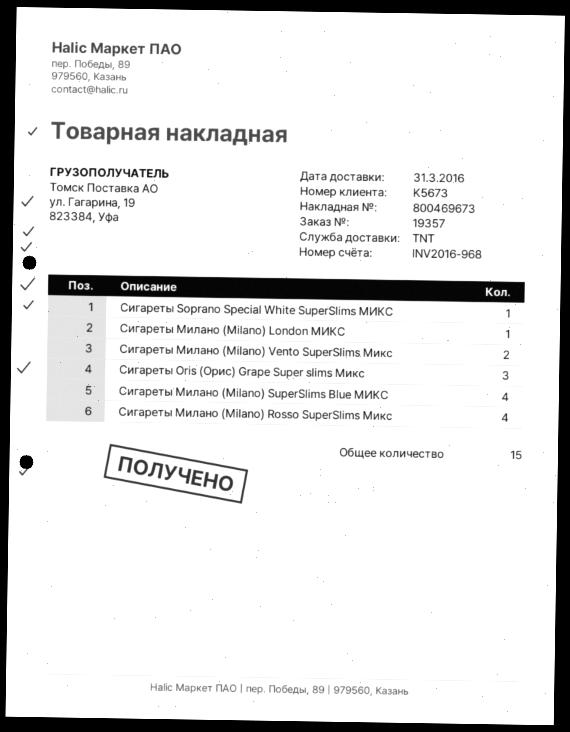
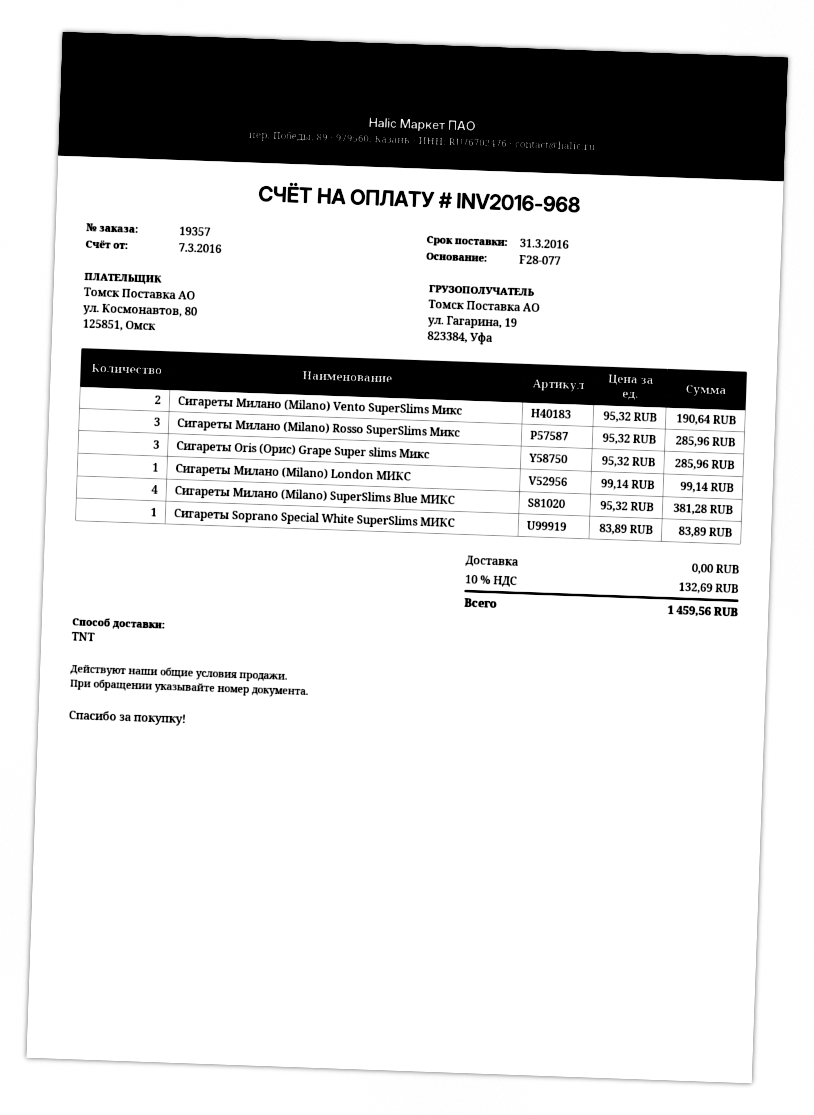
Сигареты Милано (Milano) Rosso SuperSlims Микс: 4 -> 3

